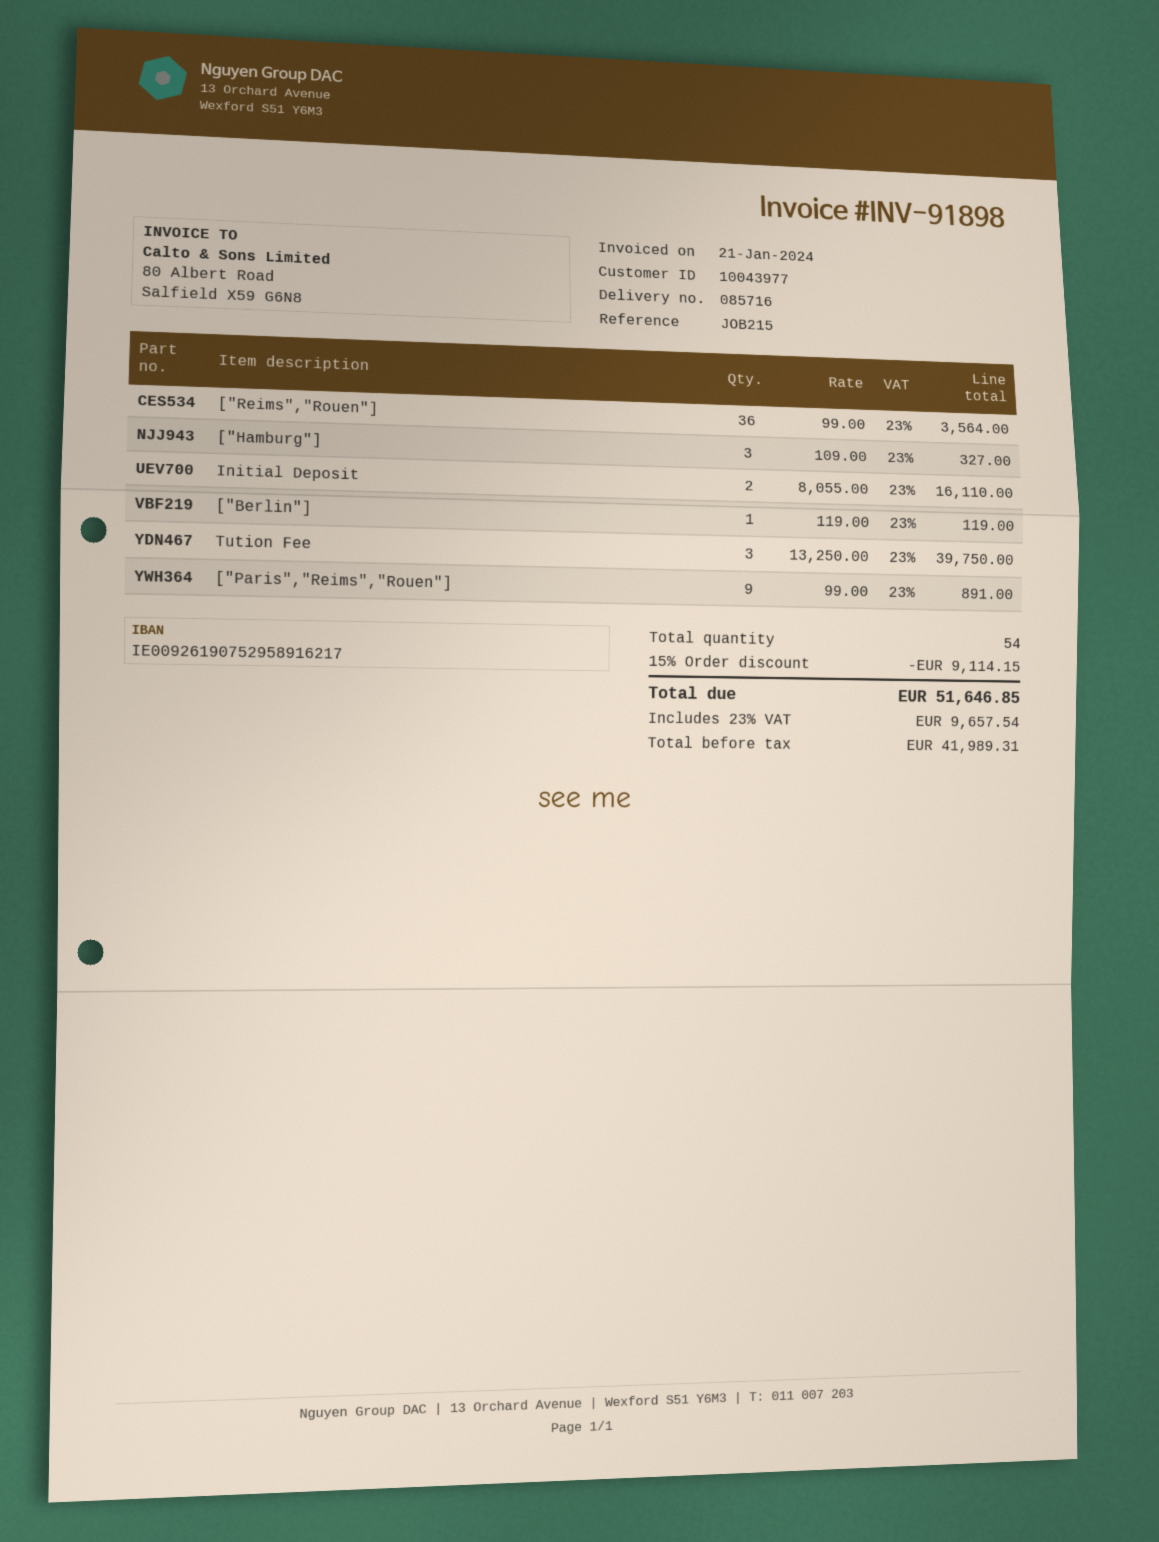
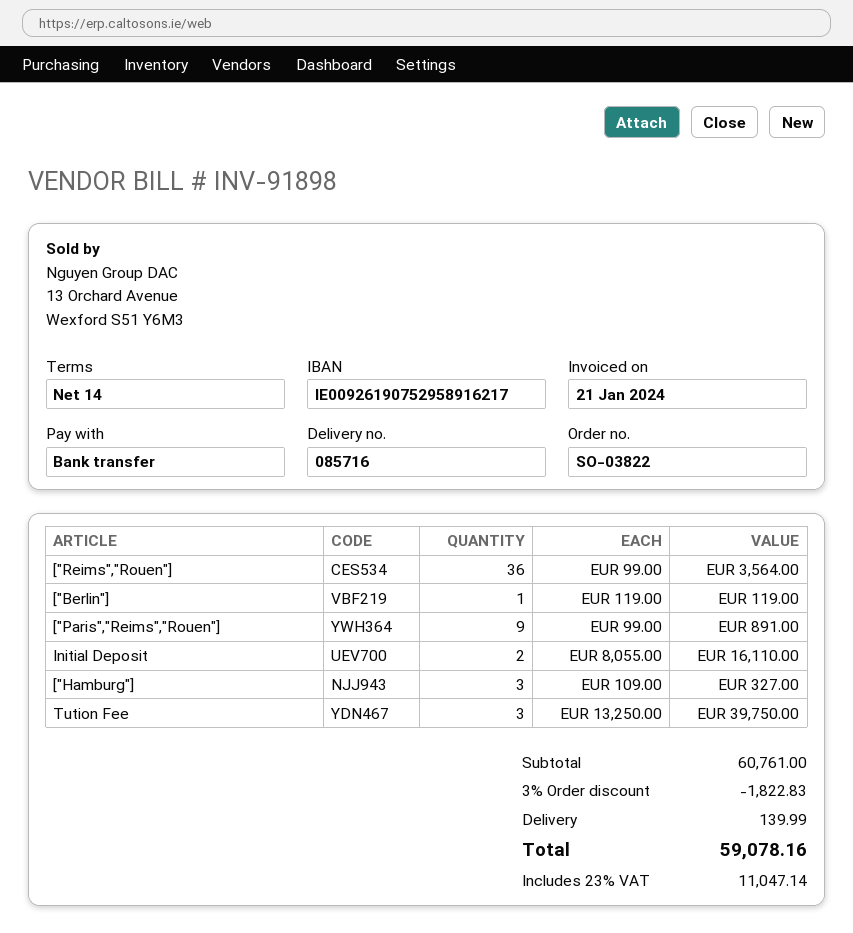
discount: 15% = 9114.15 -> 3% = 1822.83
shipping: none -> 139.99
tax: 23% = 9657.54 -> 23% = 11047.14
total: 51646.85 -> 59078.16

